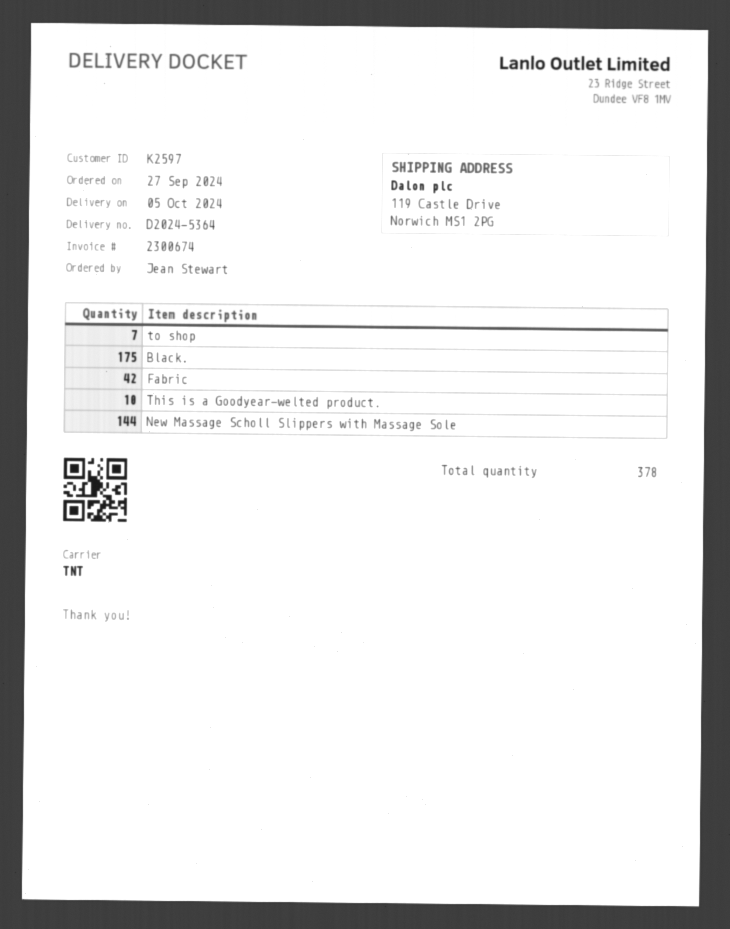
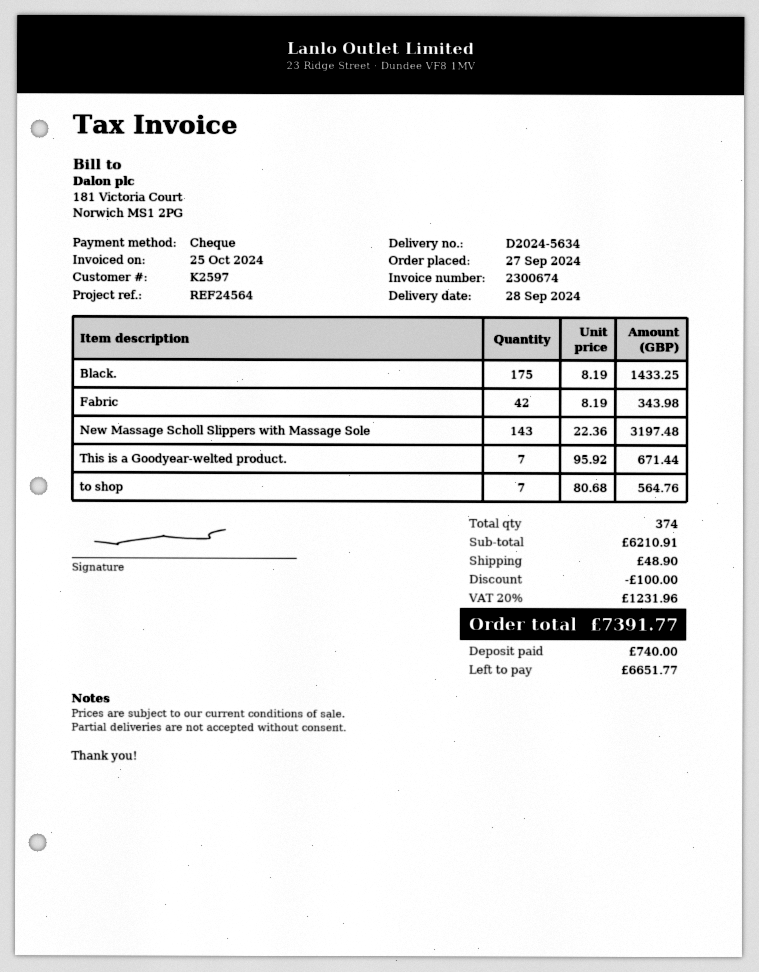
delivery note number: D2024-5364 -> D2024-5634
delivery date: 2024-10-05 -> 2024-09-28
This is a Goodyear-welted product.: 10 -> 7
New Massage Scholl Slippers with Massage Sole: 144 -> 143
total quantity: 378 -> 374

